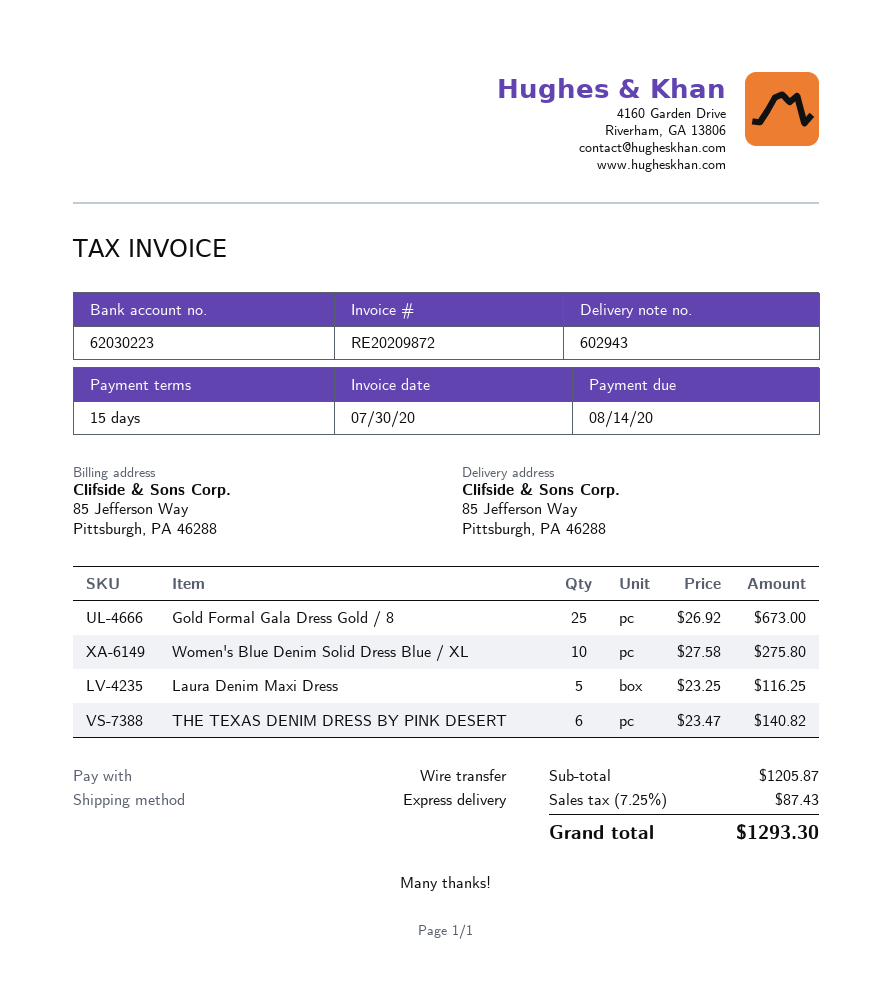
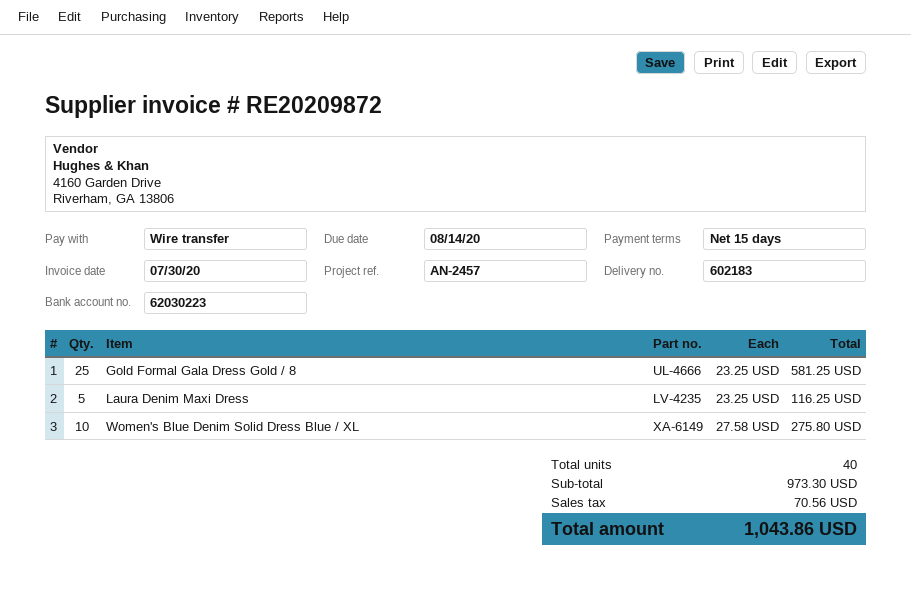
delivery note number: 602943 -> 602183
Gold Formal Gala Dress Gold / 8: 25 x 26.92 = 673.00 -> 25 x 23.25 = 581.25
THE TEXAS DENIM DRESS BY PINK DESERT: 6 x 23.47 = 140.82 -> none
subtotal: 1205.87 -> 973.30
tax: 87.43 -> 70.56
total: 1293.30 -> 1043.86

